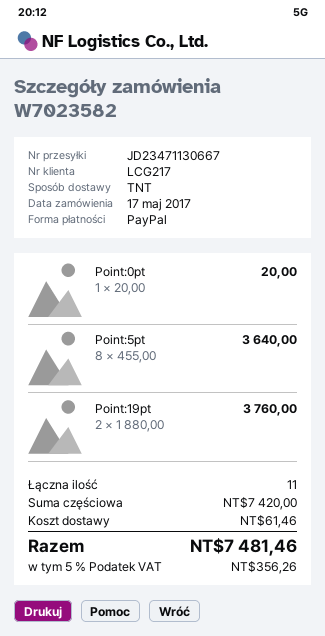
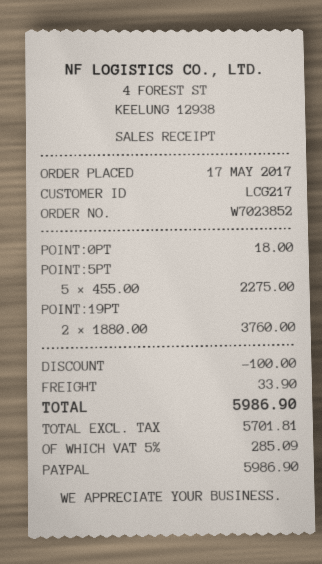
order number: W7023582 -> W7023852
Point:0pt: 1 x 20.00 = 20.00 -> 1 x 18.00 = 18.00
Point:5pt: 8 x 455.00 = 3640.00 -> 5 x 455.00 = 2275.00
discount: none -> 100.00
shipping: 61.46 -> 33.90
tax: 5% = 356.26 -> 5% = 285.09
total: 7481.46 -> 5986.90

